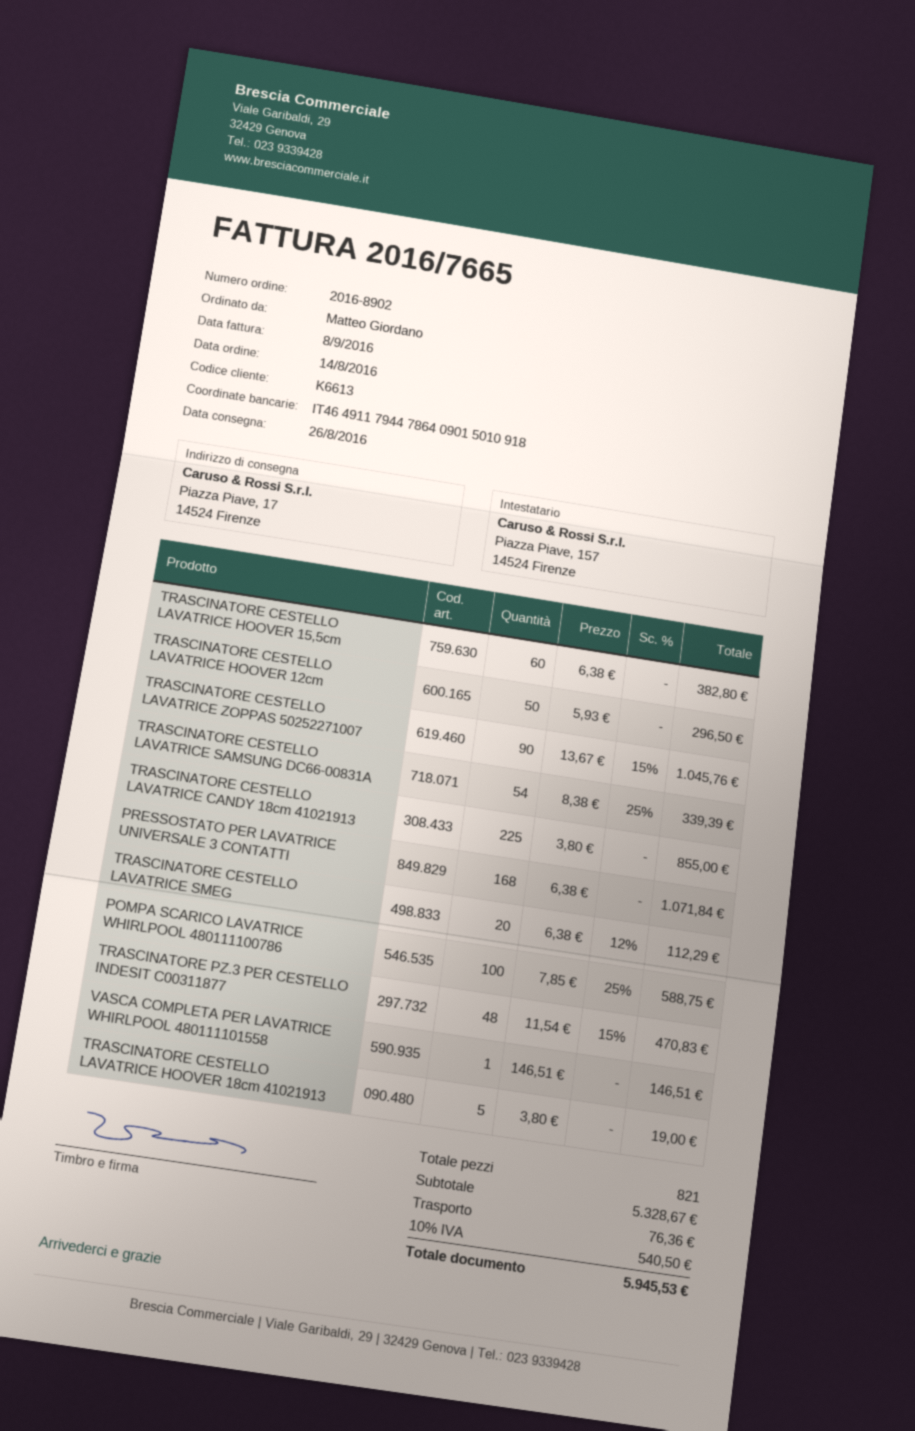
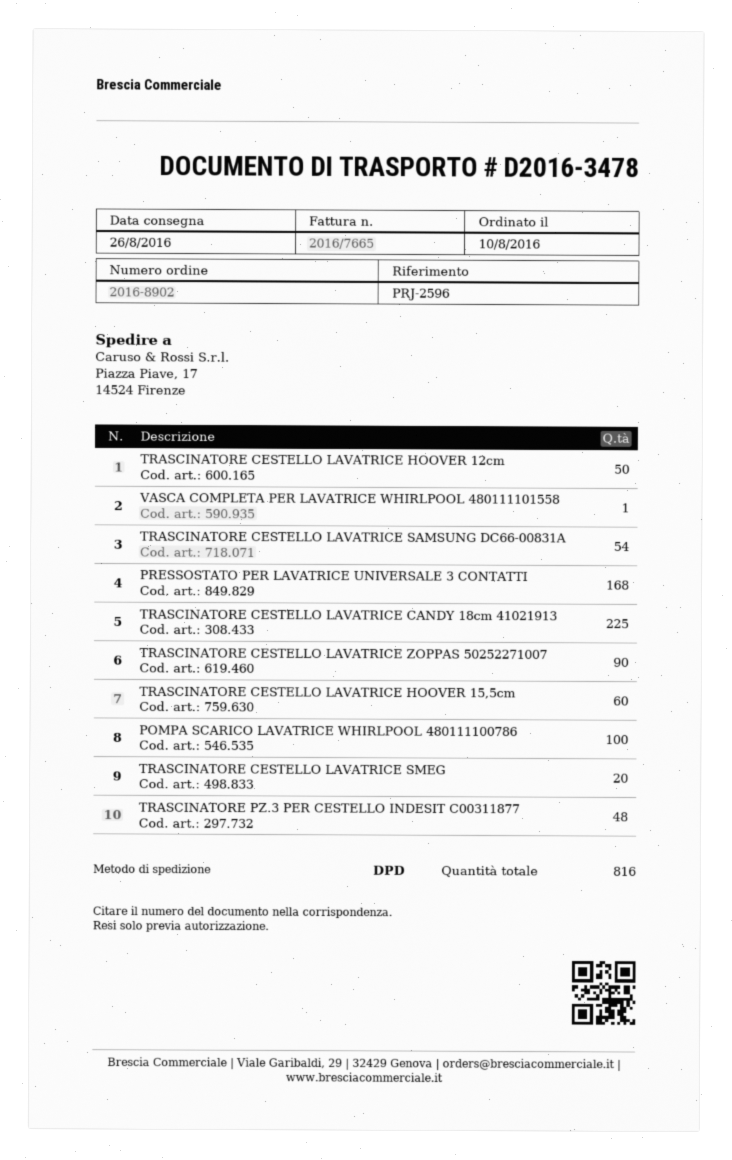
order date: 2016-08-14 -> 2016-08-10
TRASCINATORE CESTELLO LAVATRICE HOOVER 18cm 41021913: 5 -> none
total quantity: 821 -> 816

